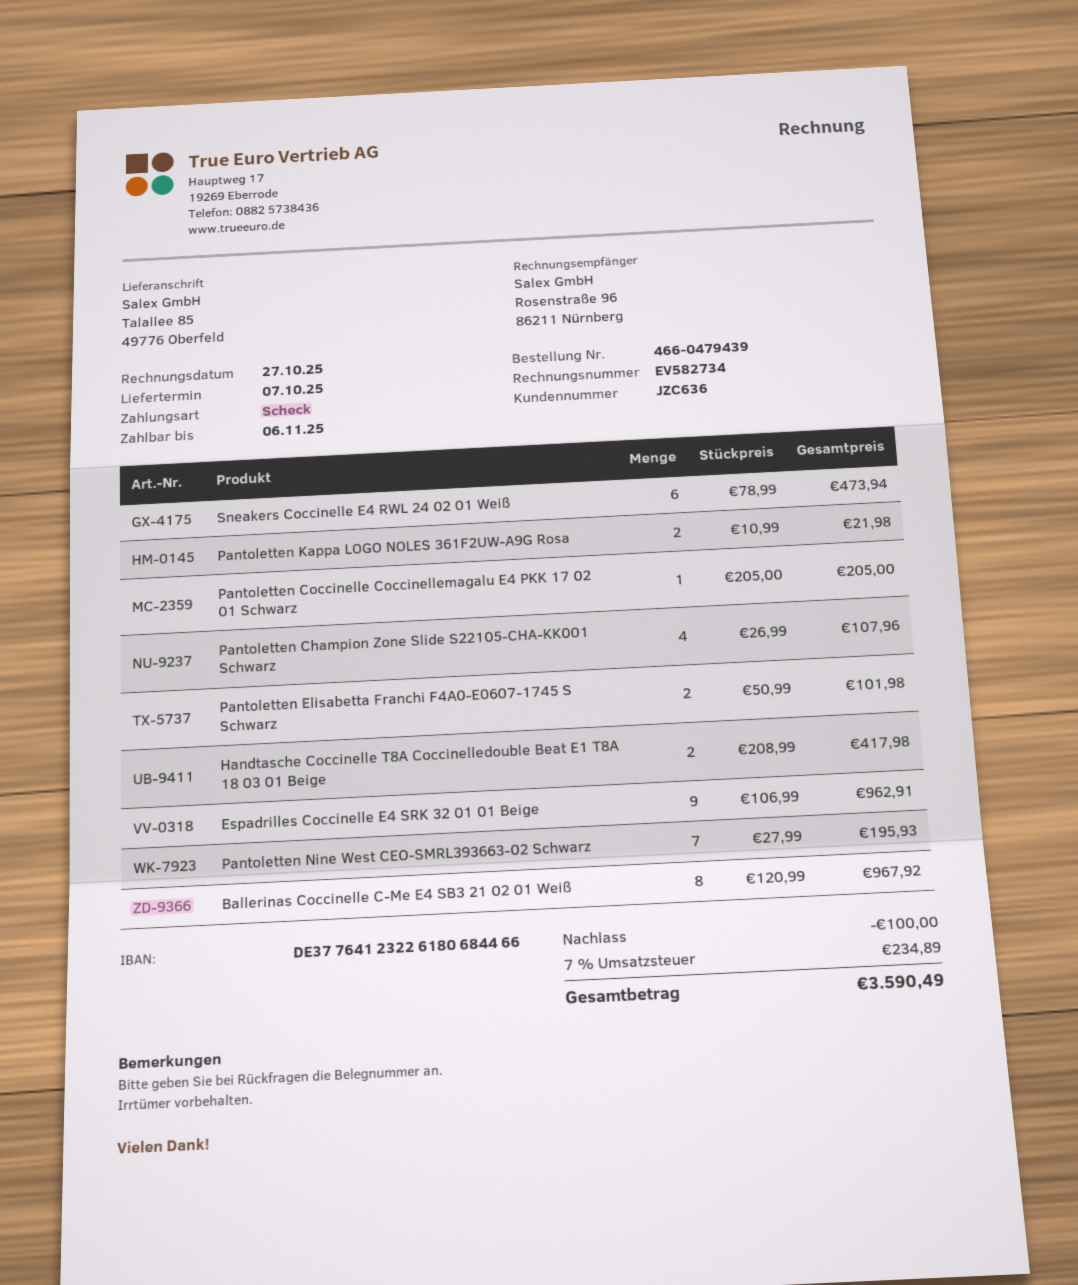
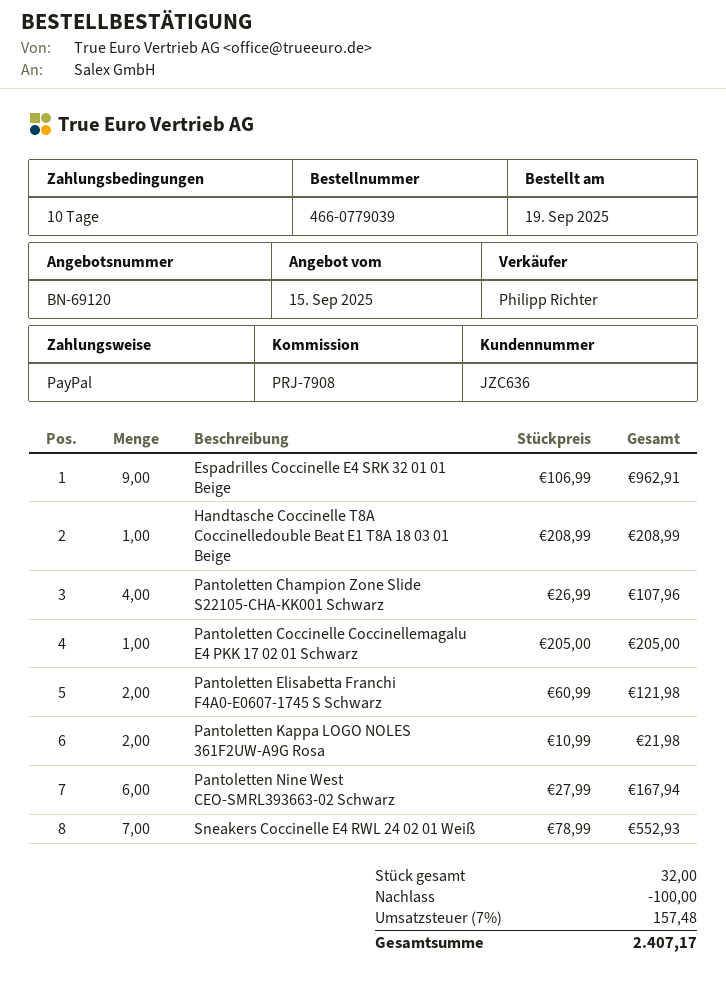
order number: 466-0479439 -> 466-0779039
payment method: cheque -> PayPal
Sneakers Coccinelle E4 RWL 24 02 01 Weiß: 6 x 78.99 = 473.94 -> 7 x 78.99 = 552.93
Pantoletten Elisabetta Franchi F4A0-E0607-1745 S Schwarz: 2 x 50.99 = 101.98 -> 2 x 60.99 = 121.98
Handtasche Coccinelle T8A Coccinelledouble Beat E1 T8A 18 03 01 Beige: 2 x 208.99 = 417.98 -> 1 x 208.99 = 208.99
Pantoletten Nine West CEO-SMRL393663-02 Schwarz: 7 x 27.99 = 195.93 -> 6 x 27.99 = 167.94
Ballerinas Coccinelle C-Me E4 SB3 21 02 01 Weiß: 8 x 120.99 = 967.92 -> none
tax: 7% = 234.89 -> 7% = 157.48
total: 3590.49 -> 2407.17

